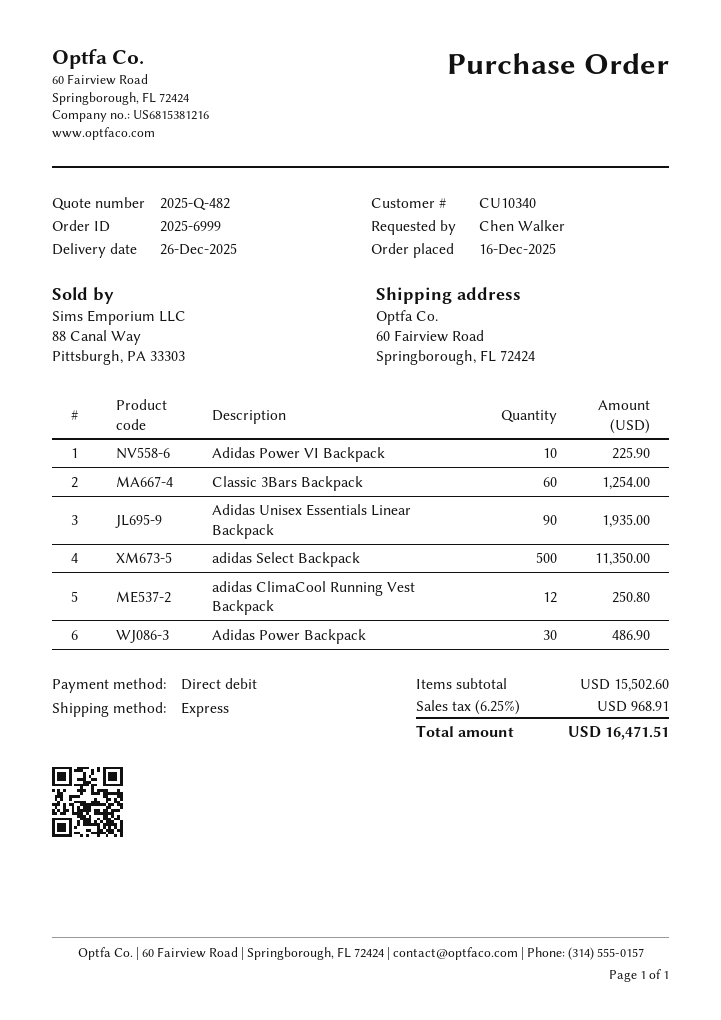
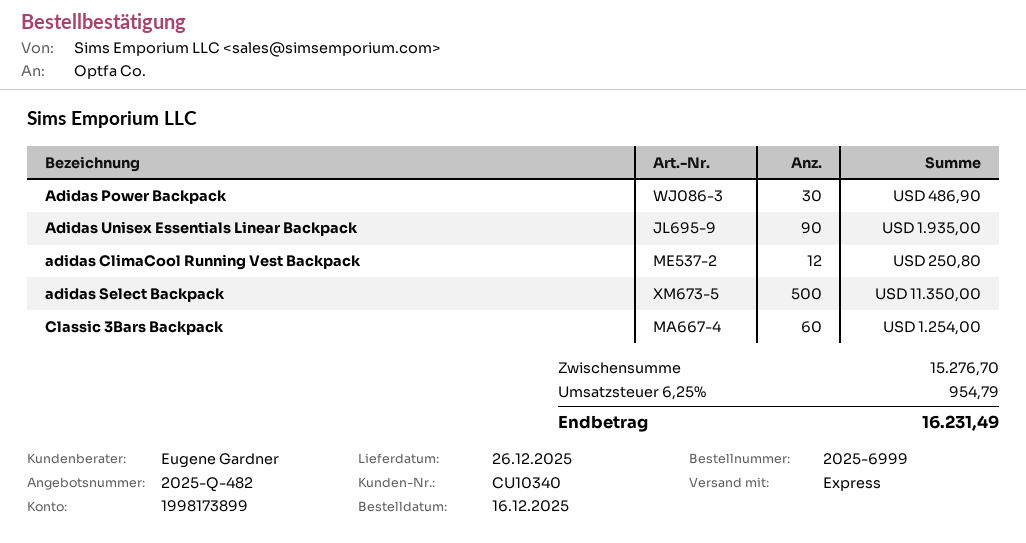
Adidas Power VI Backpack: 10 for 225.90 -> none
subtotal: 15502.60 -> 15276.70
tax: 6.25% = 968.91 -> 6.25% = 954.79
total: 16471.51 -> 16231.49

